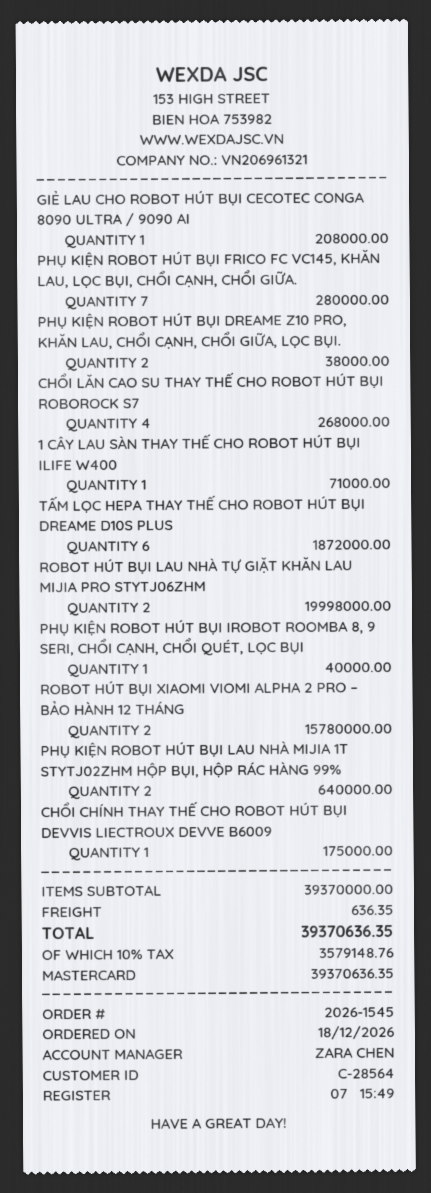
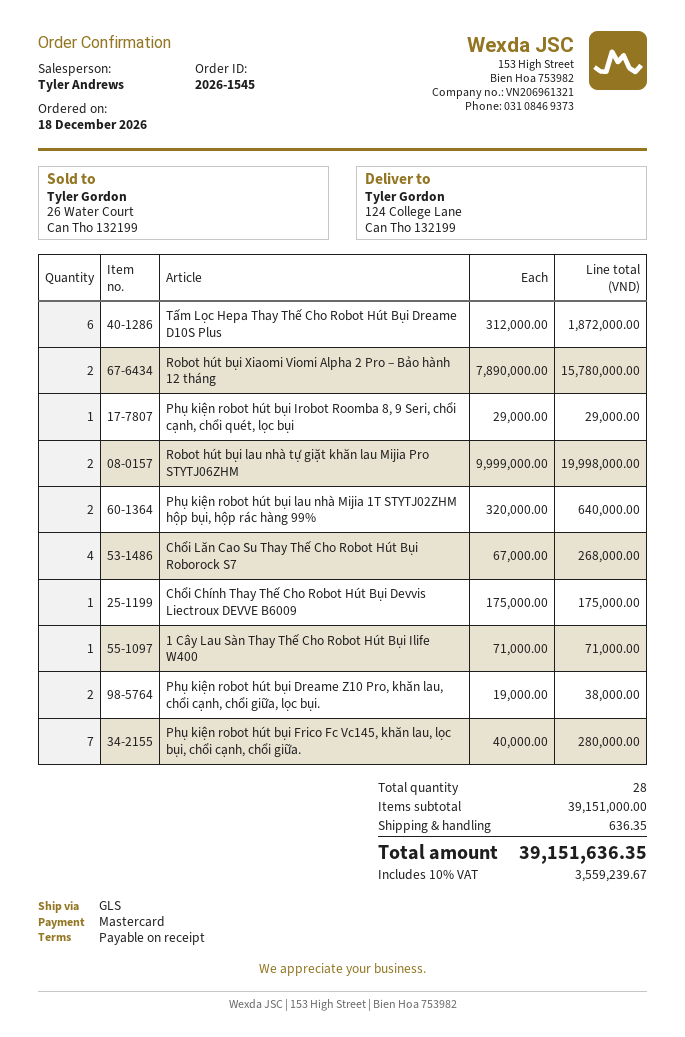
sales rep: ZARA CHEN -> Tyler Andrews
GIẺ LAU CHO ROBOT HÚT BỤI CECOTEC CONGA 8090 ULTRA / 9090 AI: 1 for 208000.00 -> none
PHỤ KIỆN ROBOT HÚT BỤI IROBOT ROOMBA 8, 9 SERI, CHỔI CẠNH, CHỔI QUÉT, LỌC BỤI: 1 for 40000.00 -> 1 for 29000.00
subtotal: 39370000.00 -> 39151000.00
tax: 10% = 3579148.76 -> 10% = 3559239.67
total: 39370636.35 -> 39151636.35

